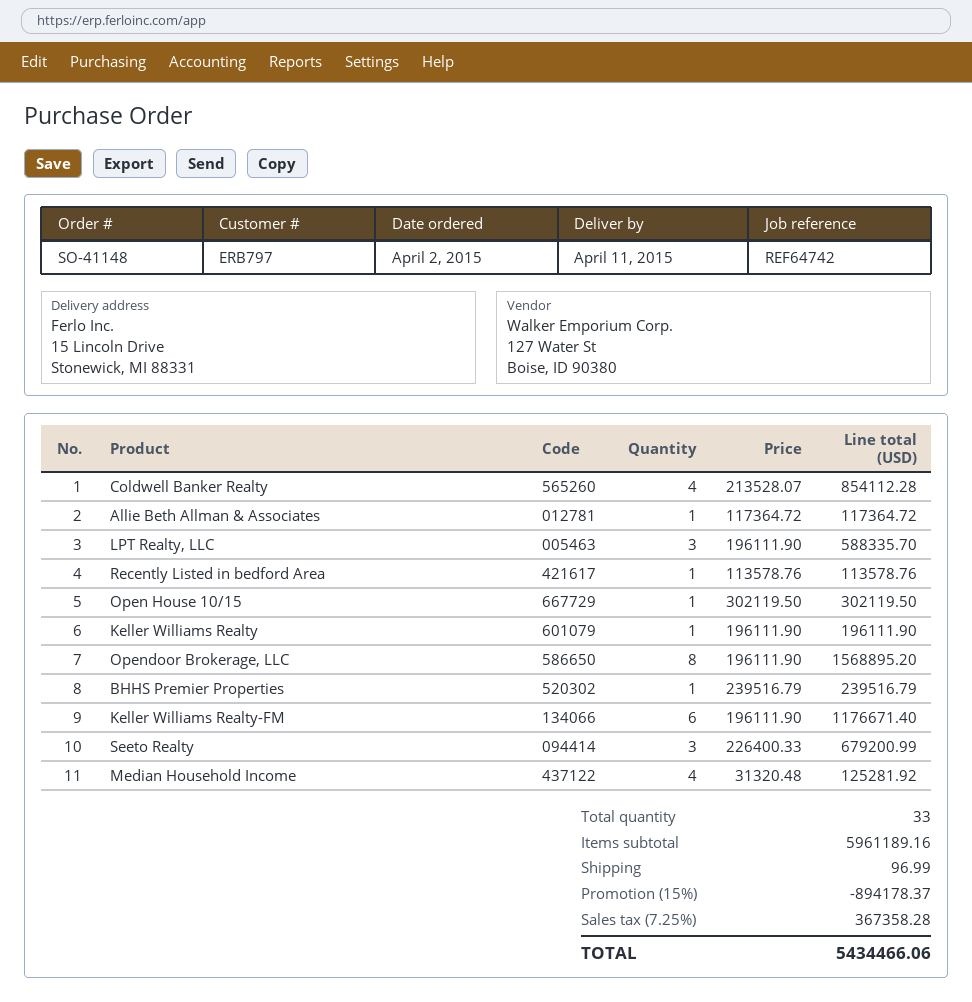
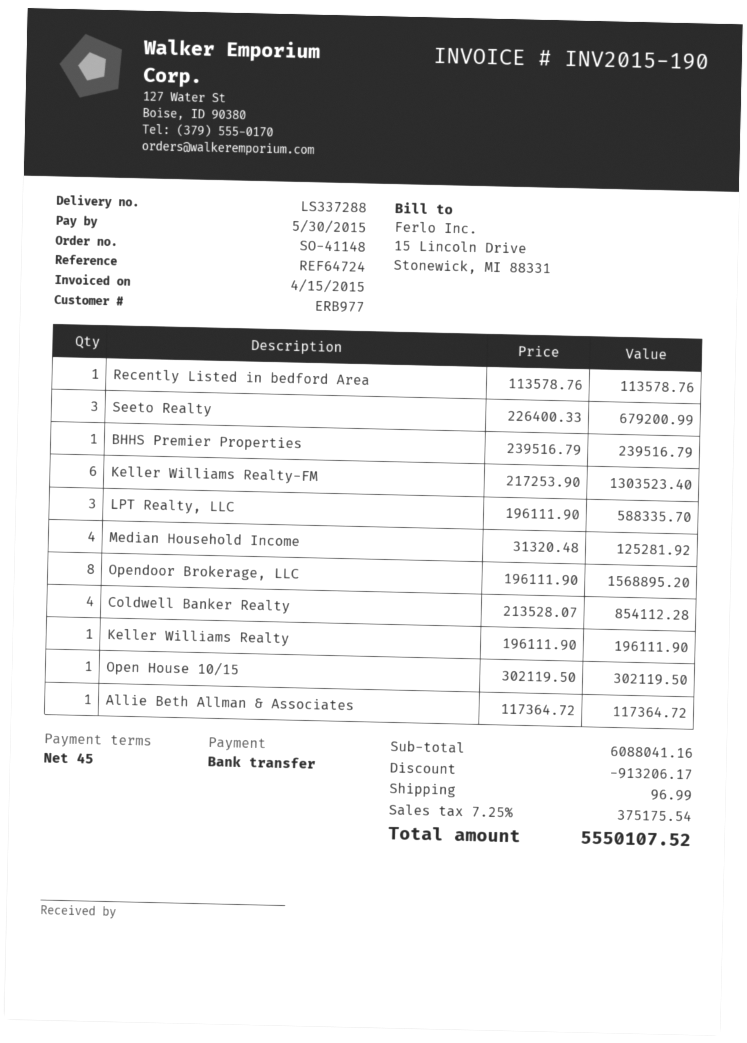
customer number: ERB797 -> ERB977
reference: REF64742 -> REF64724
Keller Williams Realty-FM: 6 x 196111.90 = 1176671.40 -> 6 x 217253.90 = 1303523.40
subtotal: 5961189.16 -> 6088041.16
discount: 894178.37 -> 913206.17
tax: 7.25% = 367358.28 -> 7.25% = 375175.54
total: 5434466.06 -> 5550107.52

